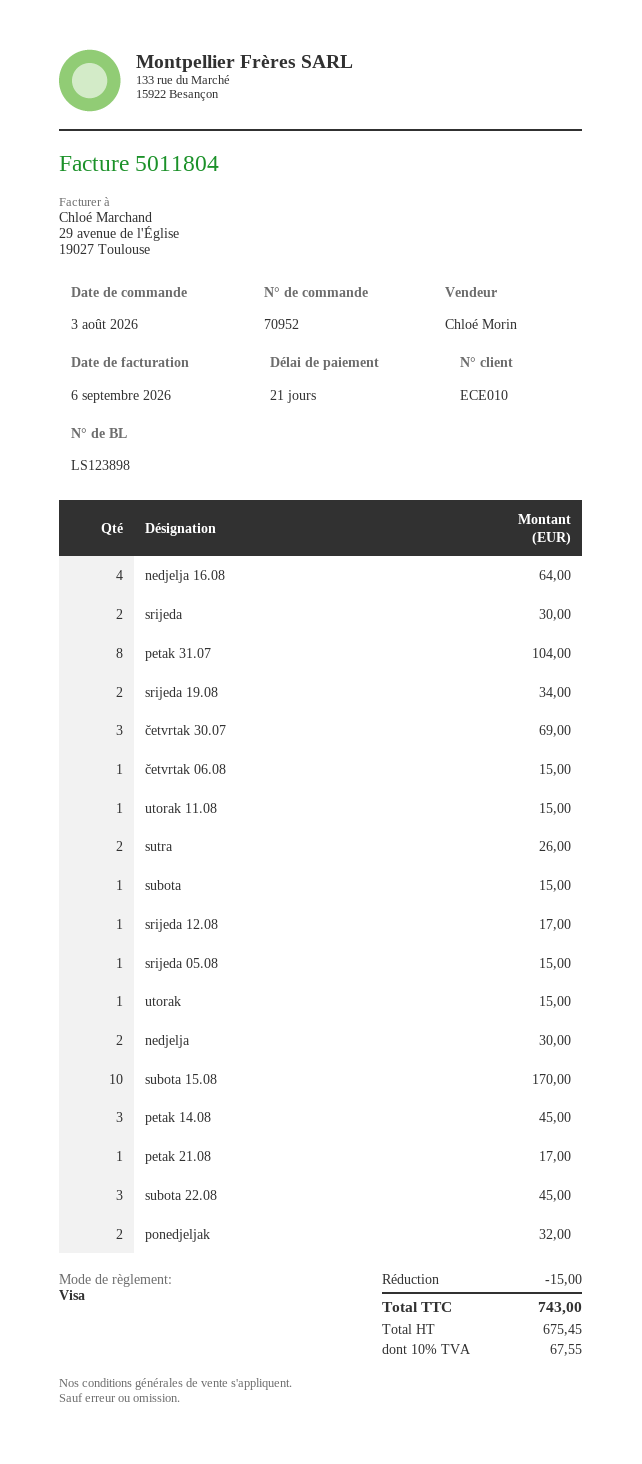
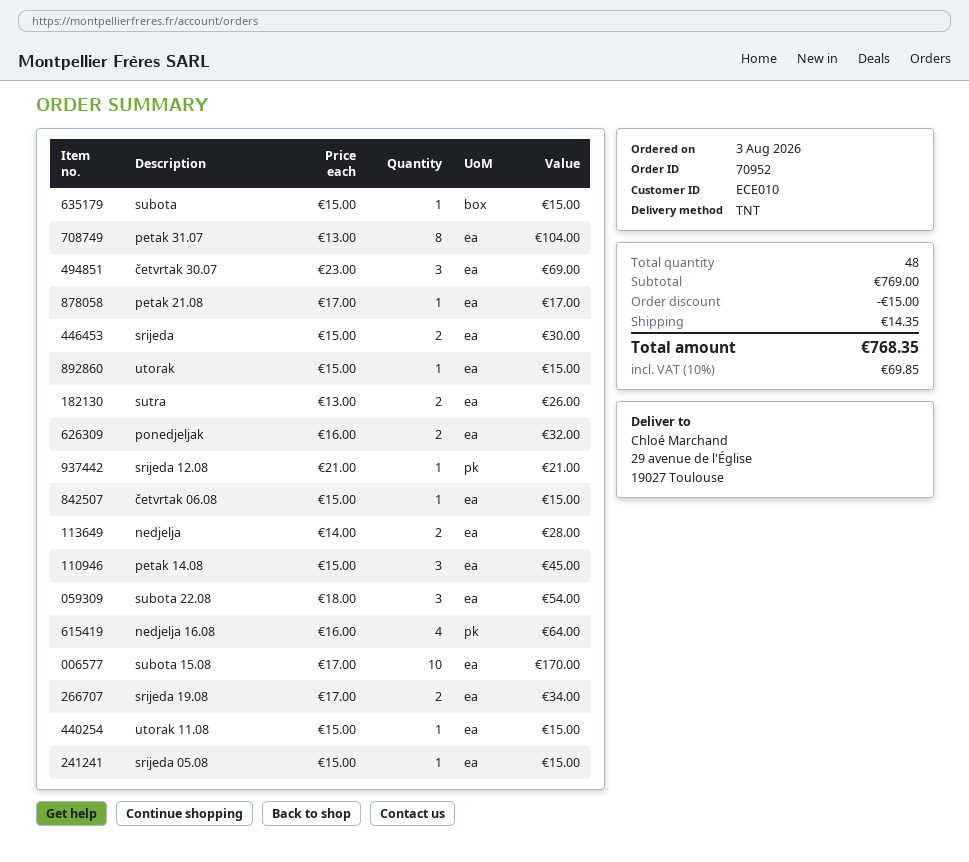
srijeda 12.08: 1 for 17.00 -> 1 for 21.00
nedjelja: 2 for 30.00 -> 2 for 28.00
subota 22.08: 3 for 45.00 -> 3 for 54.00
shipping: none -> 14.35
tax: 10% = 67.55 -> 10% = 69.85
total: 743.00 -> 768.35

